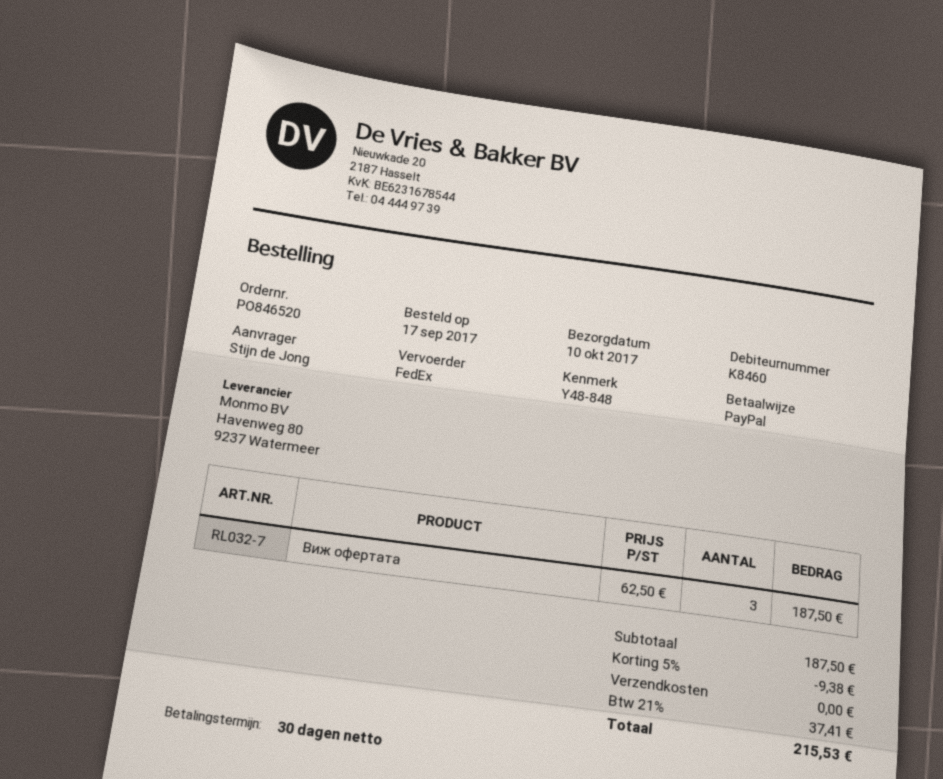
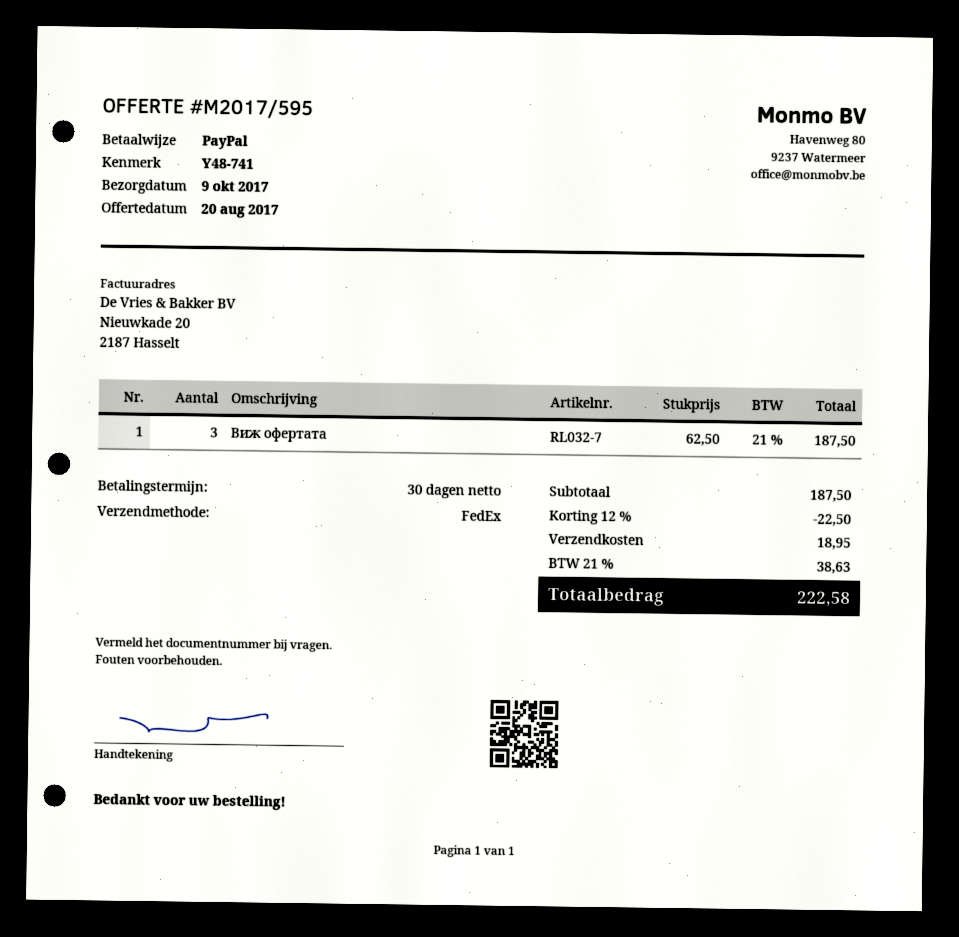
delivery date: 2017-10-10 -> 2017-10-09
reference: Y48-848 -> Y48-741
discount: 5% = 9.38 -> 12% = 22.50
shipping: 0.00 -> 18.95
tax: 21% = 37.41 -> 21% = 38.63
total: 215.53 -> 222.58

